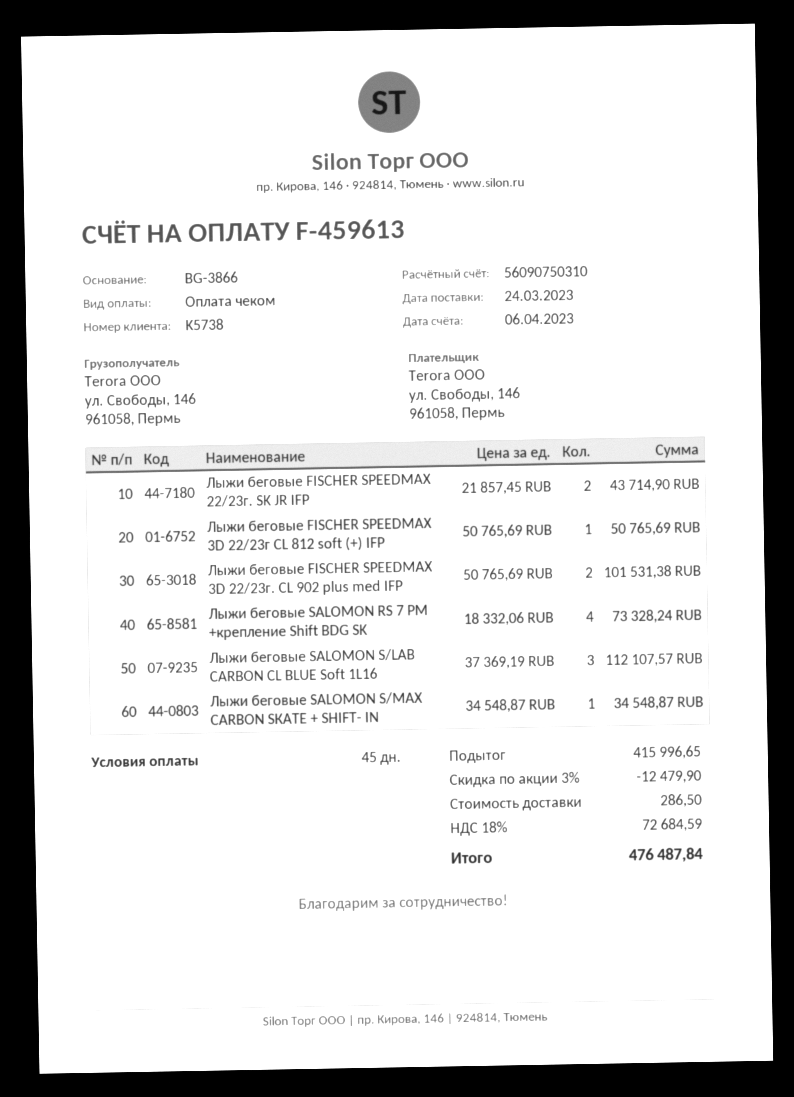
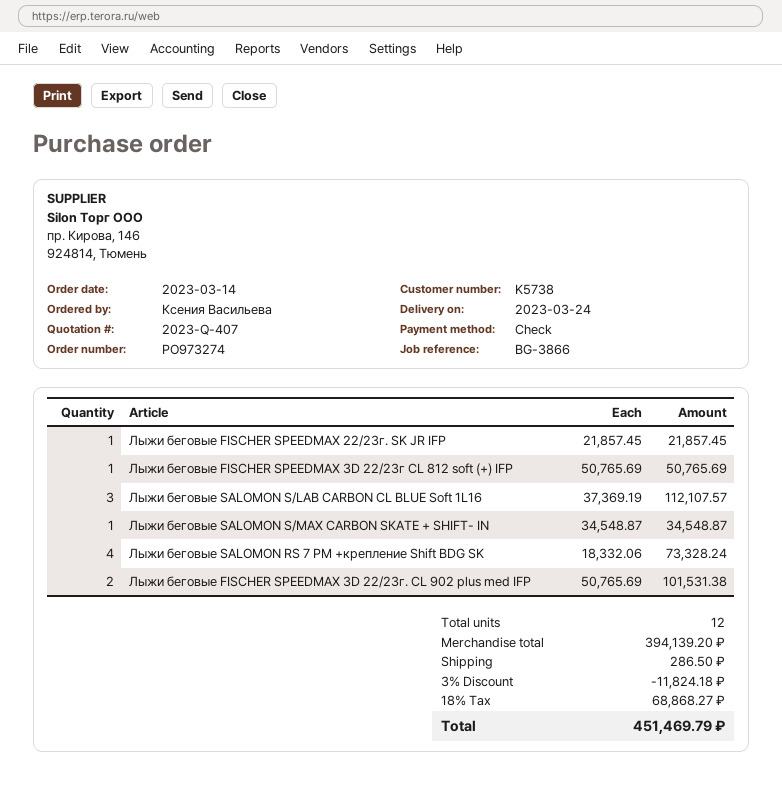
Лыжи беговые FISCHER SPEEDMAX 22/23г. SK JR IFP: 2 x 21857.45 = 43714.90 -> 1 x 21857.45 = 21857.45
subtotal: 415996.65 -> 394139.20
discount: 3% = 12479.90 -> 3% = 11824.18
tax: 18% = 72684.59 -> 18% = 68868.27
total: 476487.84 -> 451469.79

